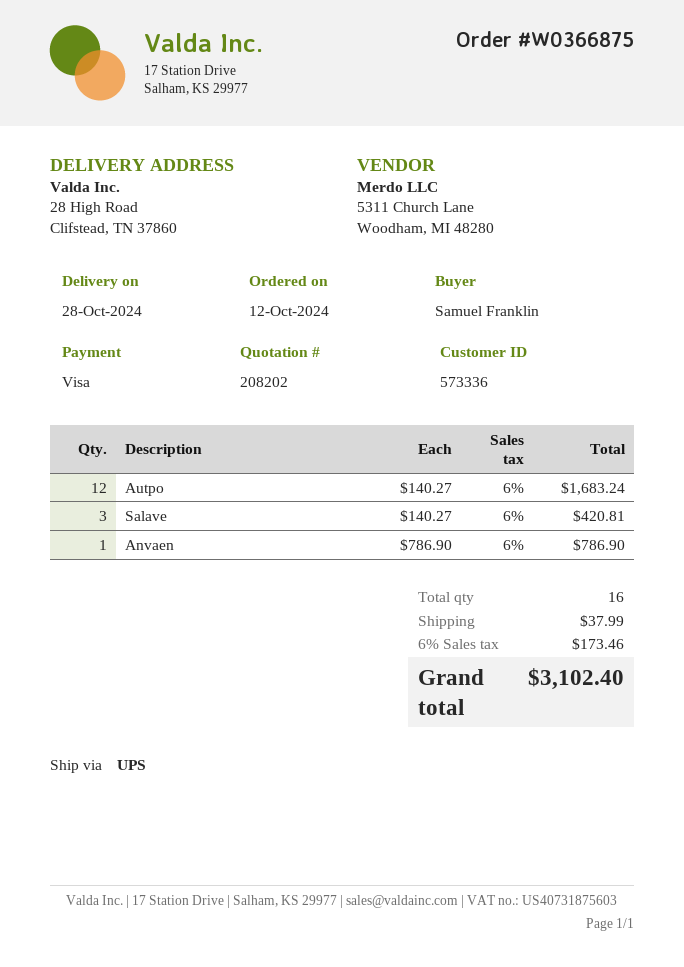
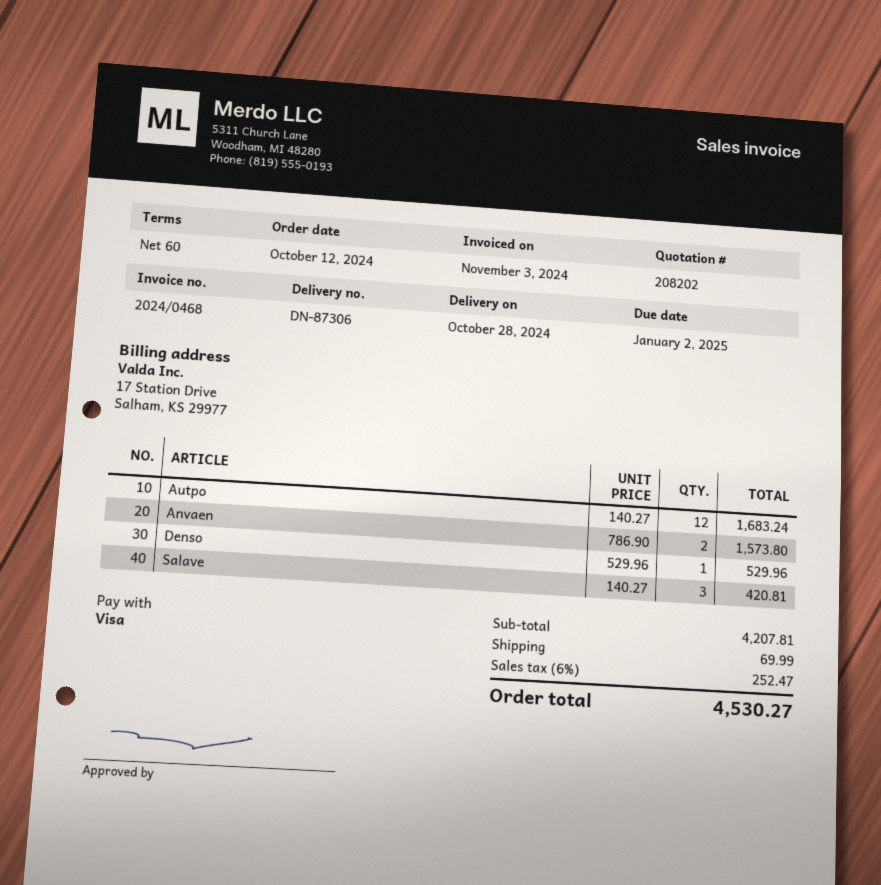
Anvaen: 1 x 786.90 = 786.90 -> 2 x 786.90 = 1573.80
Denso: none -> 1 x 529.96 = 529.96
shipping: 37.99 -> 69.99
tax: 6% = 173.46 -> 6% = 252.47
total: 3102.40 -> 4530.27

